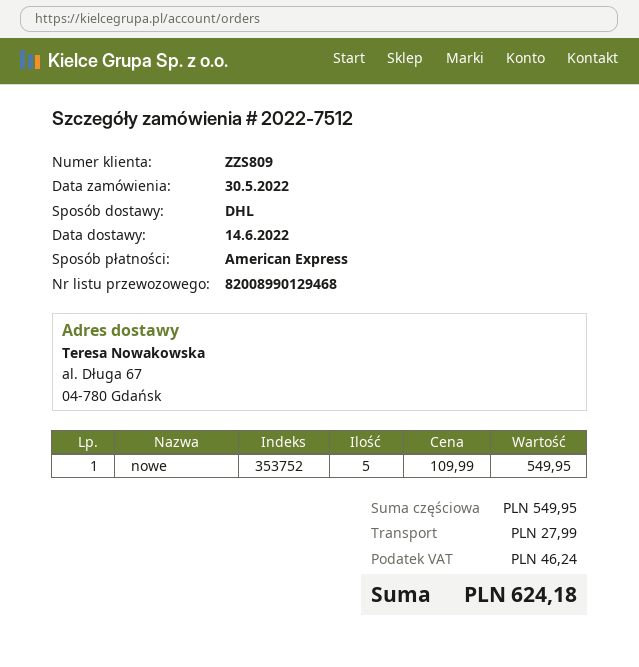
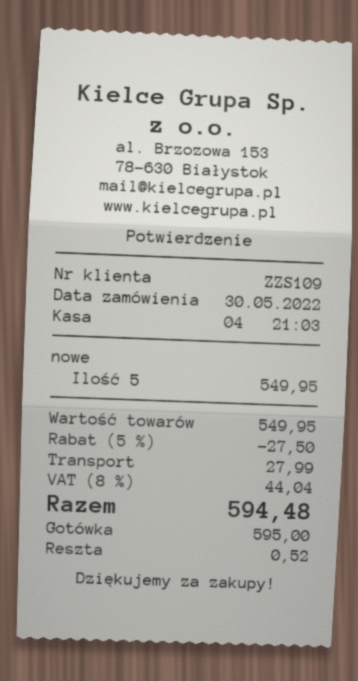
customer number: ZZS809 -> ZZS109
payment method: American Express -> cash
discount: none -> 5% = 27.50
tax: 46.24 -> 44.04
total: 624.18 -> 594.48

